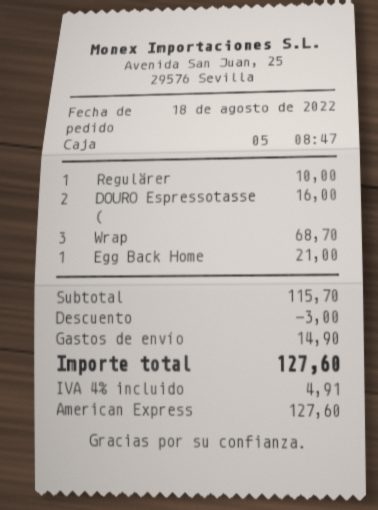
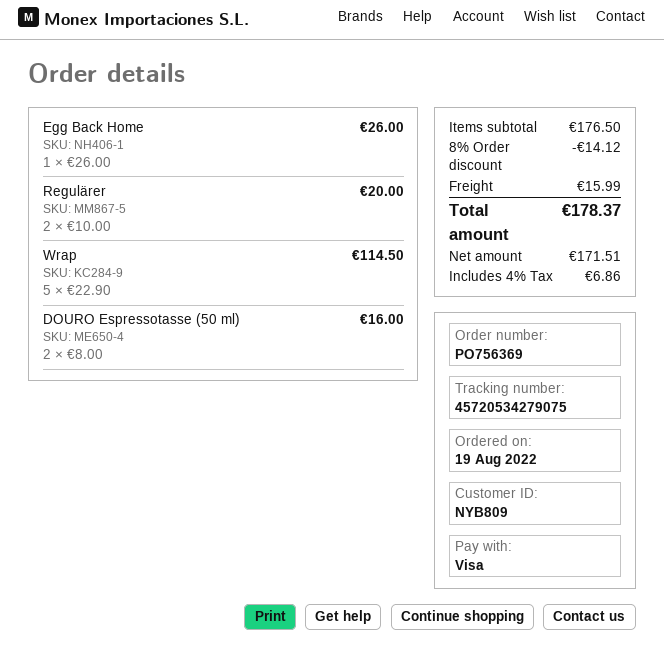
order date: 2022-08-18 -> 2022-08-19
payment method: American Express -> Visa
Regulärer: 1 for 10.00 -> 2 for 20.00
Wrap: 3 for 68.70 -> 5 for 114.50
Egg Back Home: 1 for 21.00 -> 1 for 26.00
subtotal: 115.70 -> 176.50
discount: 3.00 -> 14.12
shipping: 14.90 -> 15.99
tax: 4% = 4.91 -> 4% = 6.86
total: 127.60 -> 178.37

